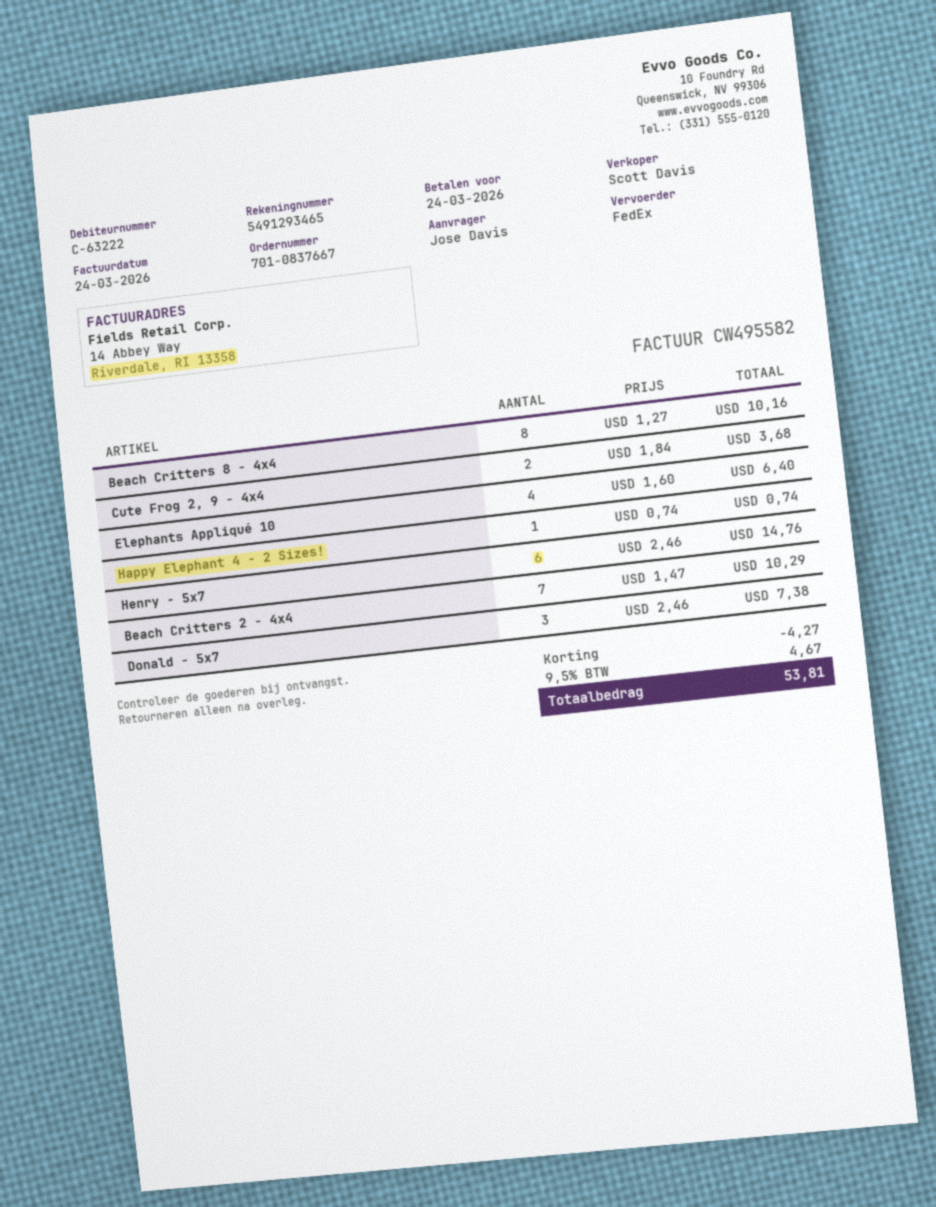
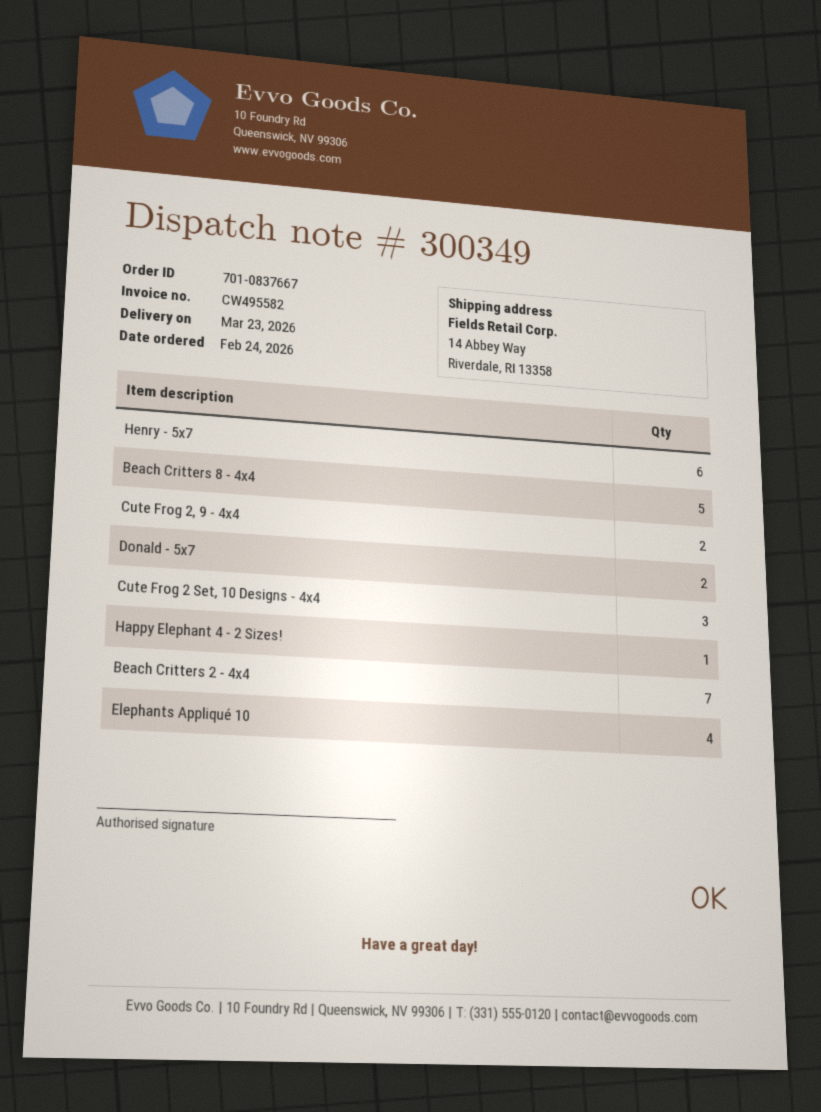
Beach Critters 8 - 4x4: 8 -> 5
Donald - 5x7: 3 -> 2
Cute Frog 2 Set, 10 Designs - 4x4: none -> 3

